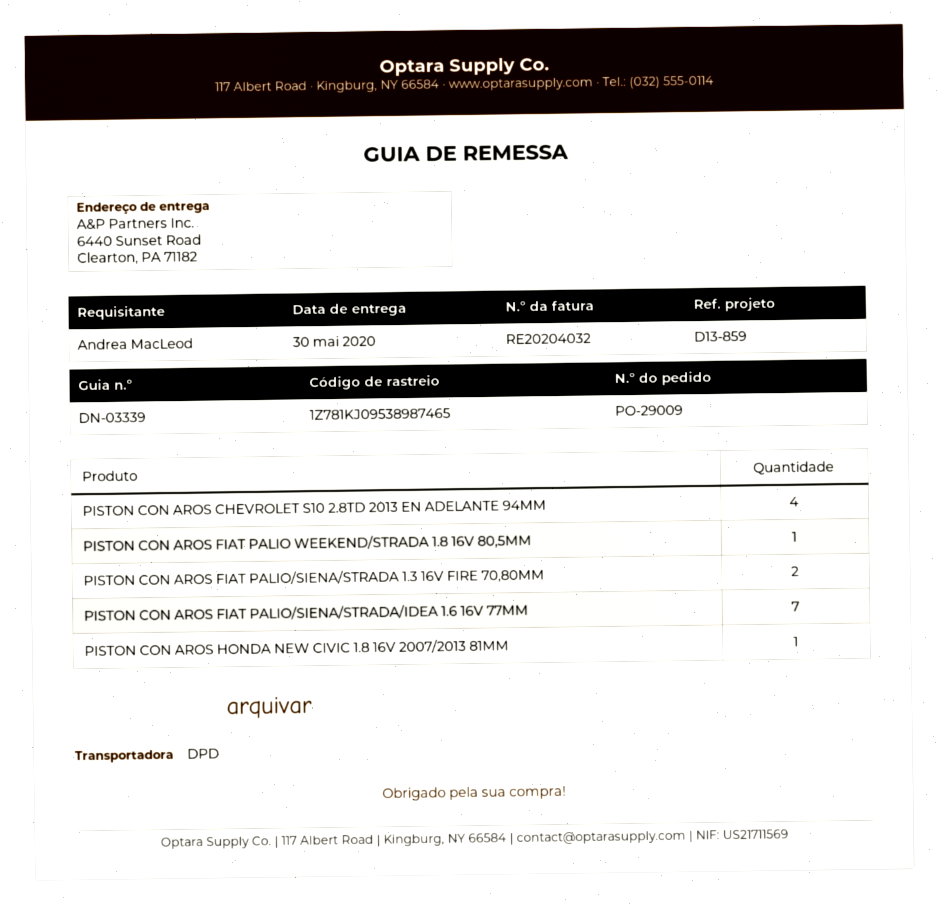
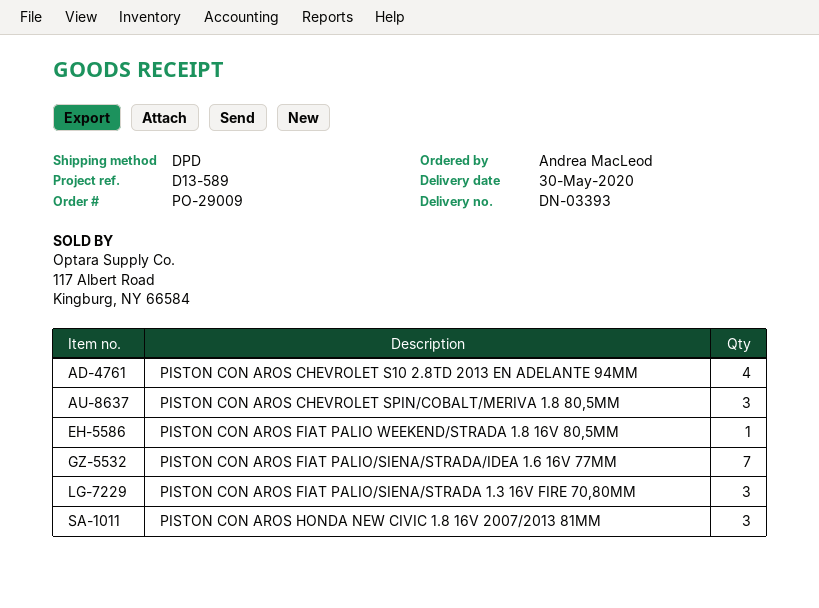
delivery note number: DN-03339 -> DN-03393
reference: D13-859 -> D13-589
PISTON CON AROS FIAT PALIO/SIENA/STRADA 1.3 16V FIRE 70,80MM: 2 -> 3
PISTON CON AROS HONDA NEW CIVIC 1.8 16V 2007/2013 81MM: 1 -> 3
PISTON CON AROS CHEVROLET SPIN/COBALT/MERIVA 1.8 80,5MM: none -> 3

